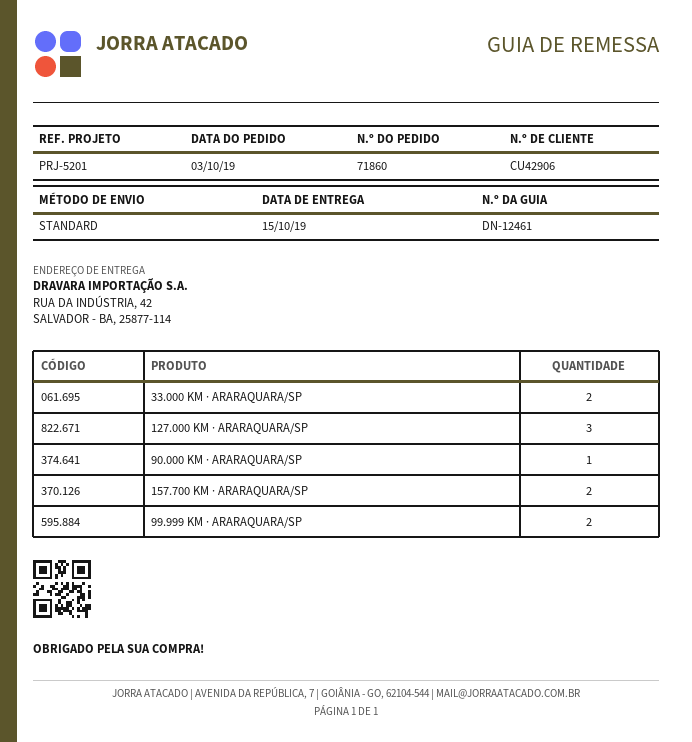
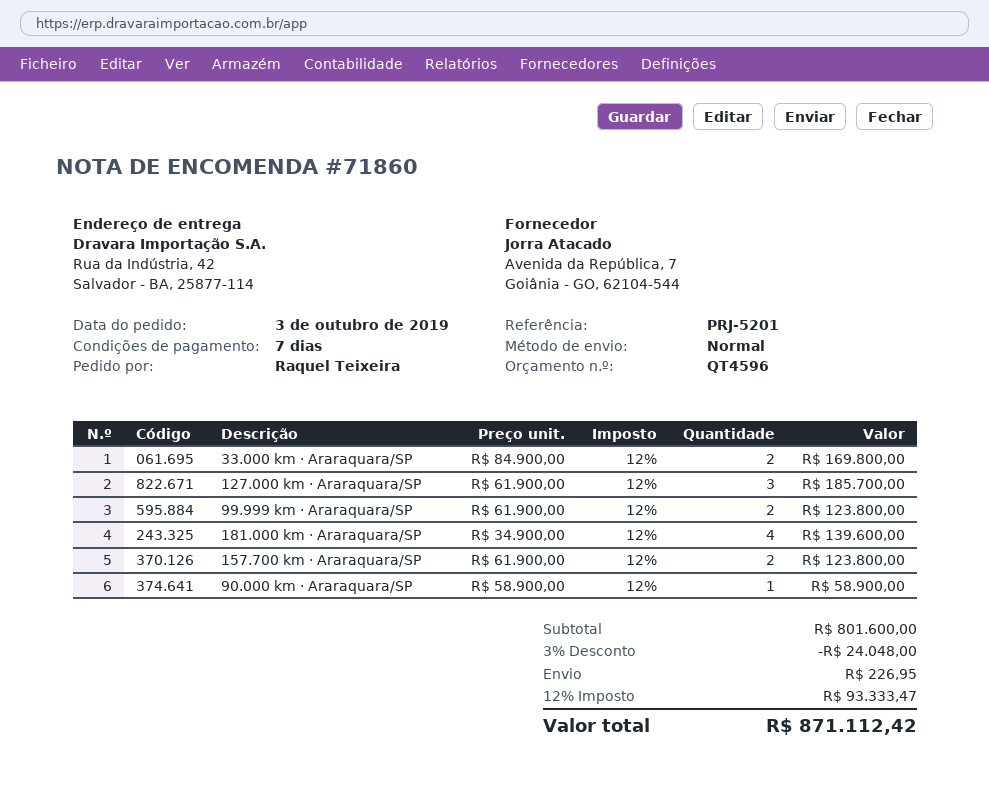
181.000 km · Araraquara/SP: none -> 4

